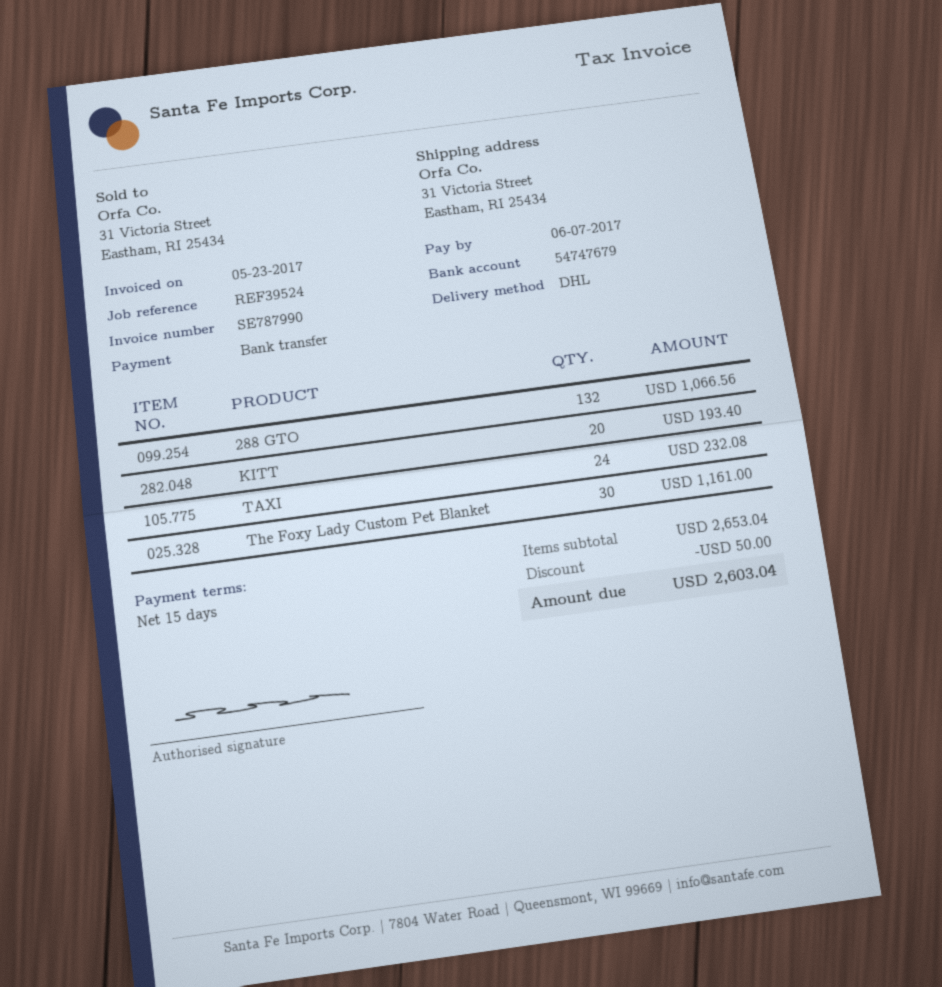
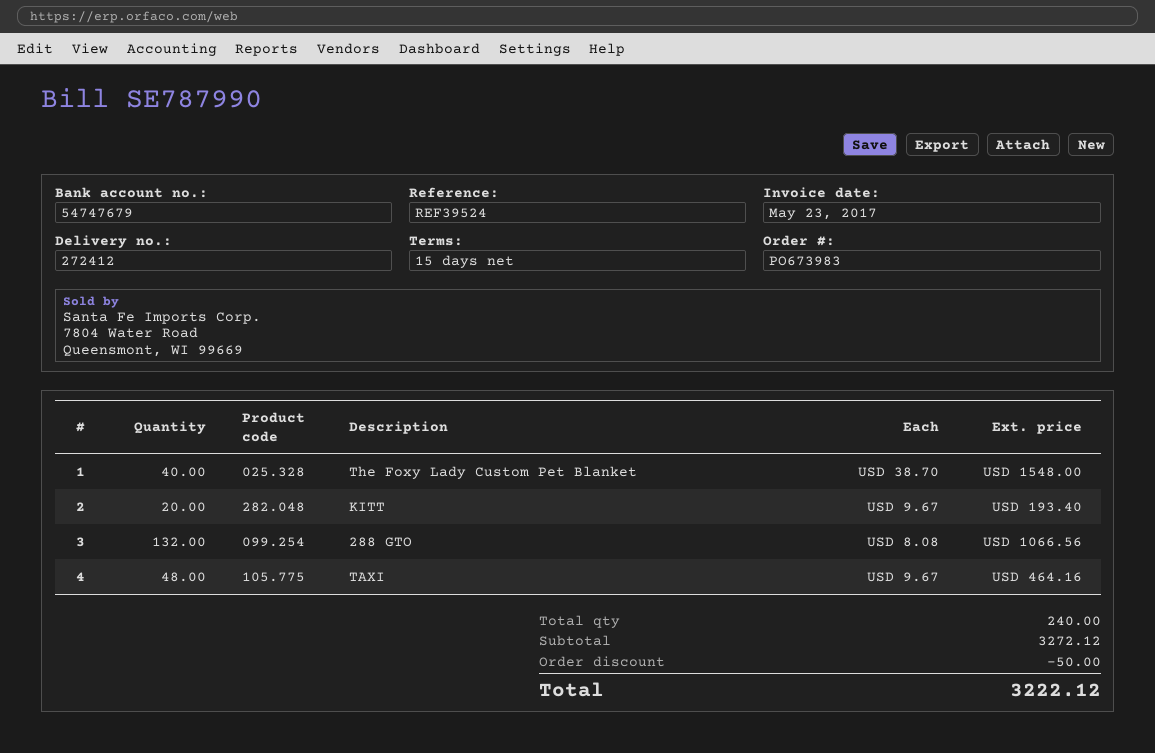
TAXI: 24 for 232.08 -> 48 for 464.16
The Foxy Lady Custom Pet Blanket: 30 for 1161.00 -> 40 for 1548.00
subtotal: 2653.04 -> 3272.12
total: 2603.04 -> 3222.12

